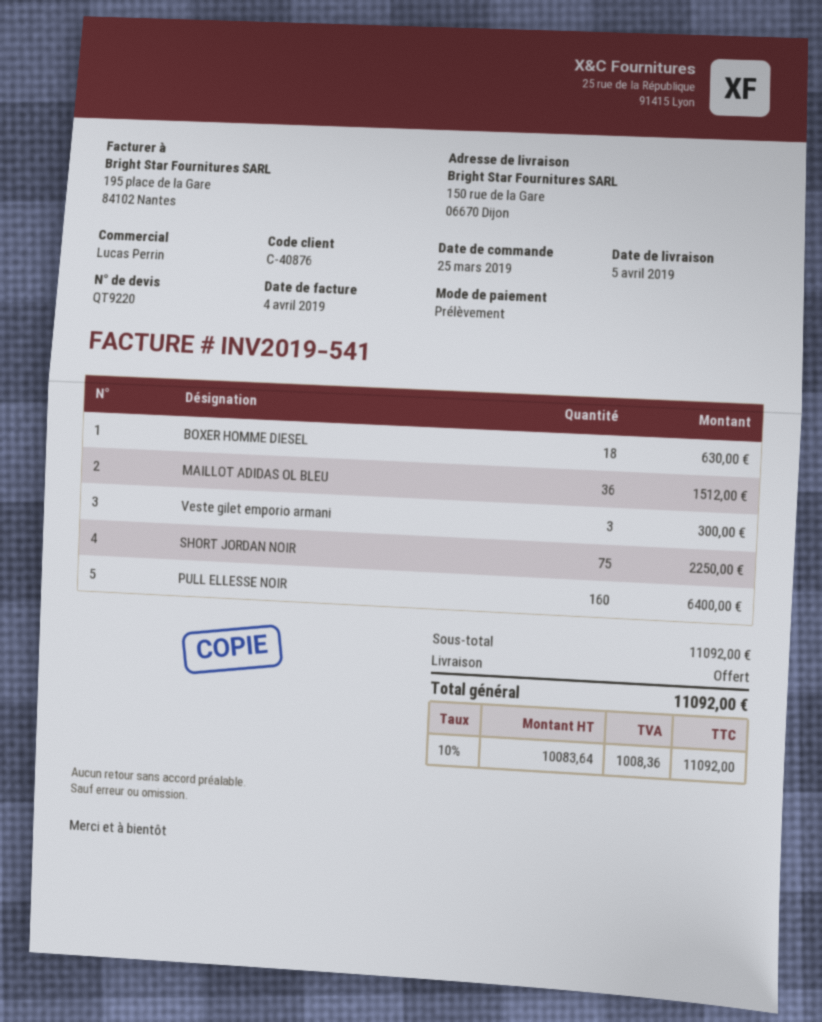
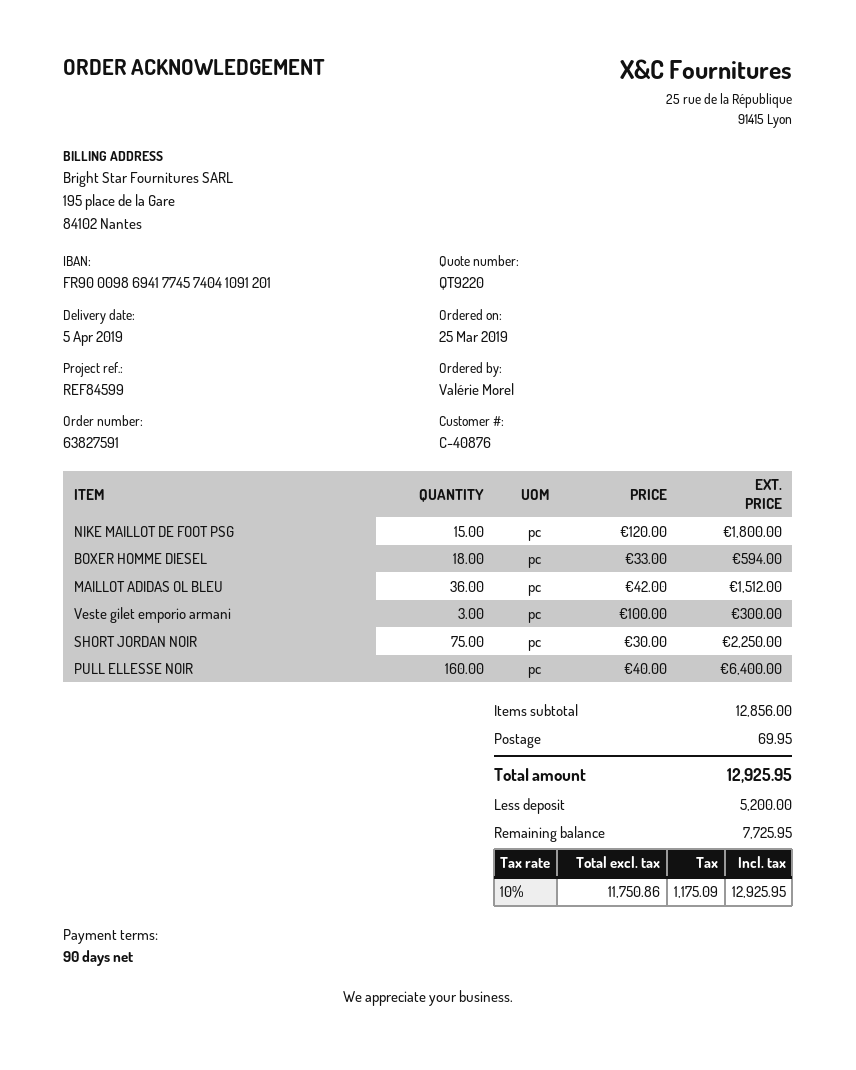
BOXER HOMME DIESEL: 18 for 630.00 -> 18 for 594.00
NIKE MAILLOT DE FOOT PSG: none -> 15 for 1800.00
subtotal: 11092.00 -> 12856.00
shipping: 0.00 -> 69.95
net: 10083.64 -> 11750.86
tax: 10% = 1008.36 -> 10% = 1175.09
total: 11092.00 -> 12925.95

